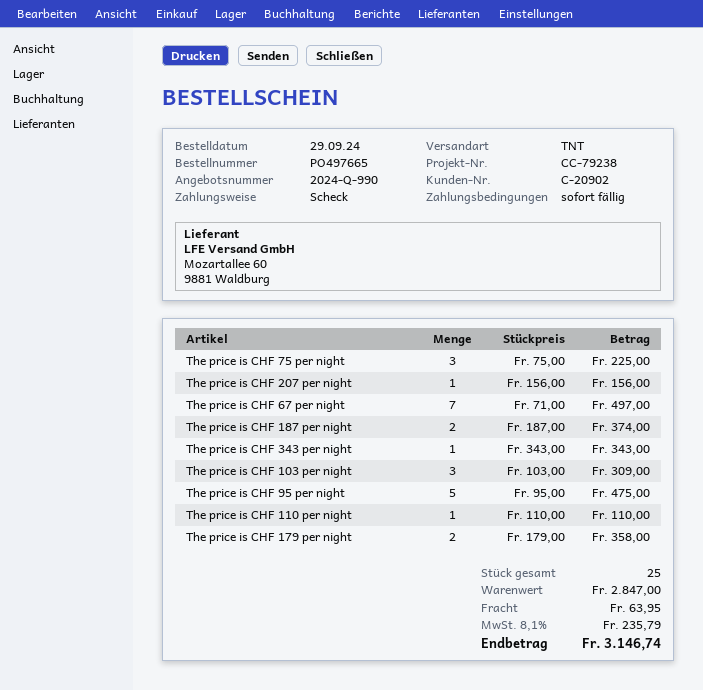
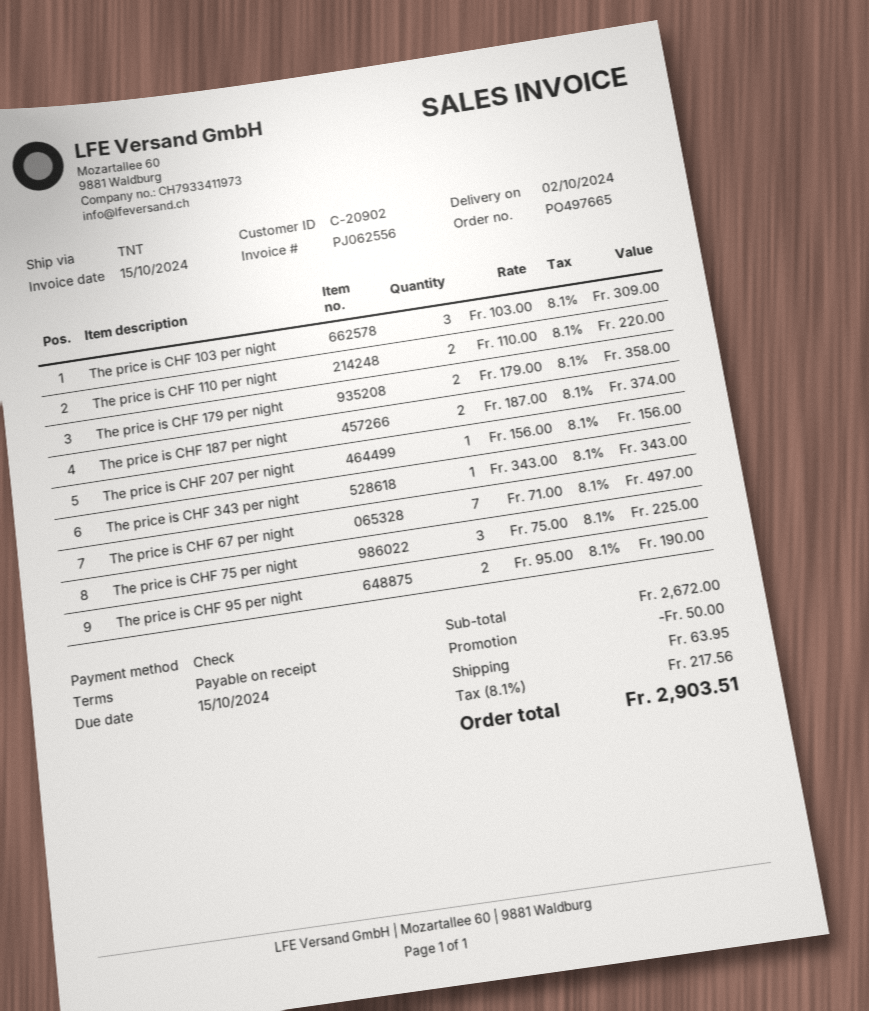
The price is CHF 95 per night: 5 x 95.00 = 475.00 -> 2 x 95.00 = 190.00
The price is CHF 110 per night: 1 x 110.00 = 110.00 -> 2 x 110.00 = 220.00
subtotal: 2847.00 -> 2672.00
discount: none -> 50.00
tax: 8.1% = 235.79 -> 8.1% = 217.56
total: 3146.74 -> 2903.51

